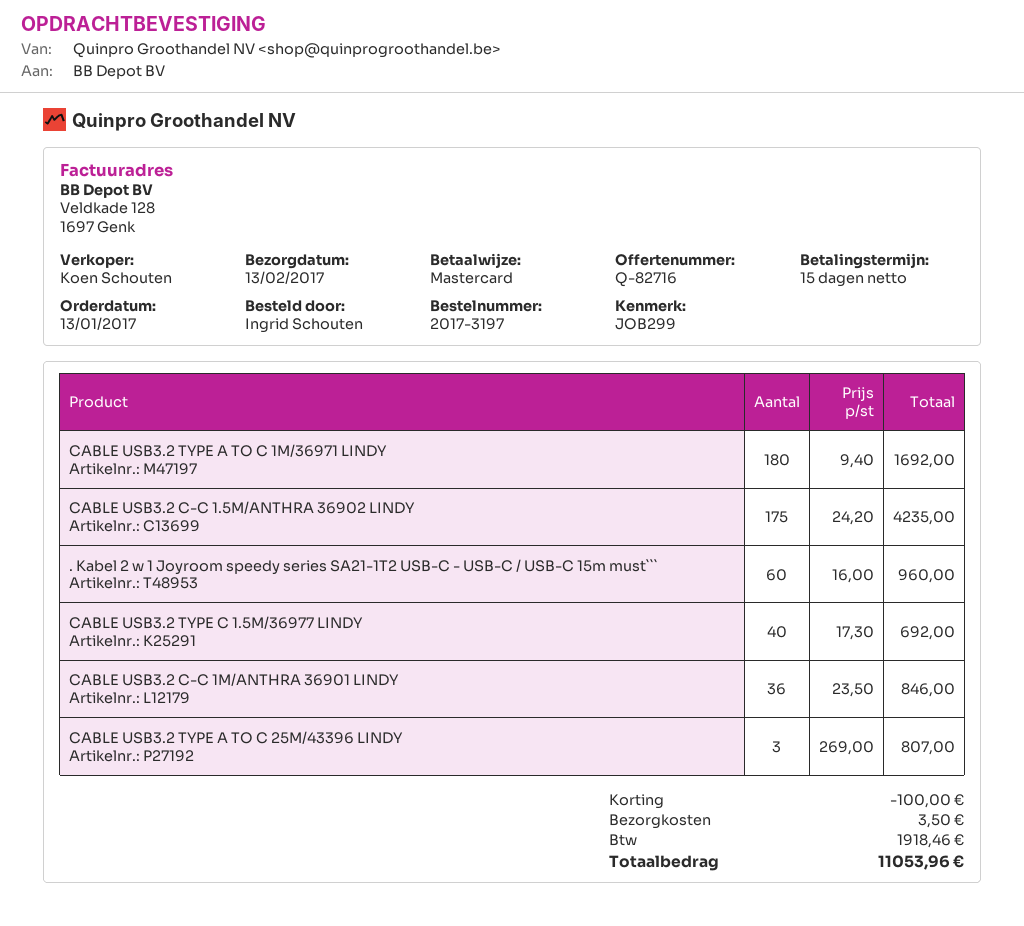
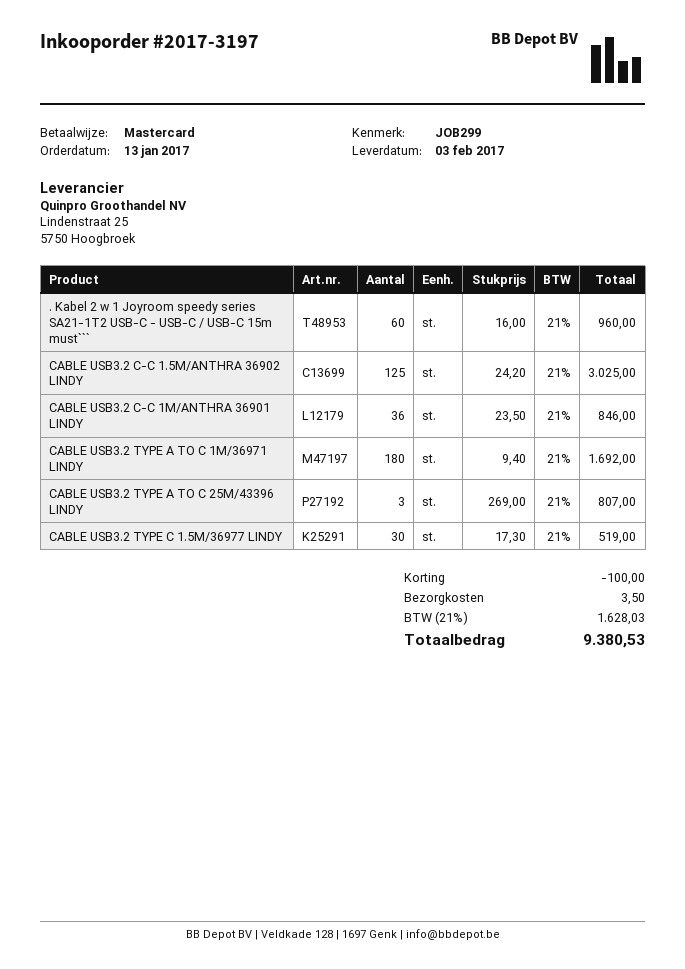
delivery date: 2017-02-13 -> 2017-02-03
CABLE USB3.2 C-C 1.5M/ANTHRA 36902 LINDY: 175 x 24.20 = 4235.00 -> 125 x 24.20 = 3025.00
CABLE USB3.2 TYPE C 1.5M/36977 LINDY: 40 x 17.30 = 692.00 -> 30 x 17.30 = 519.00
tax: 1918.46 -> 1628.03
total: 11053.96 -> 9380.53

